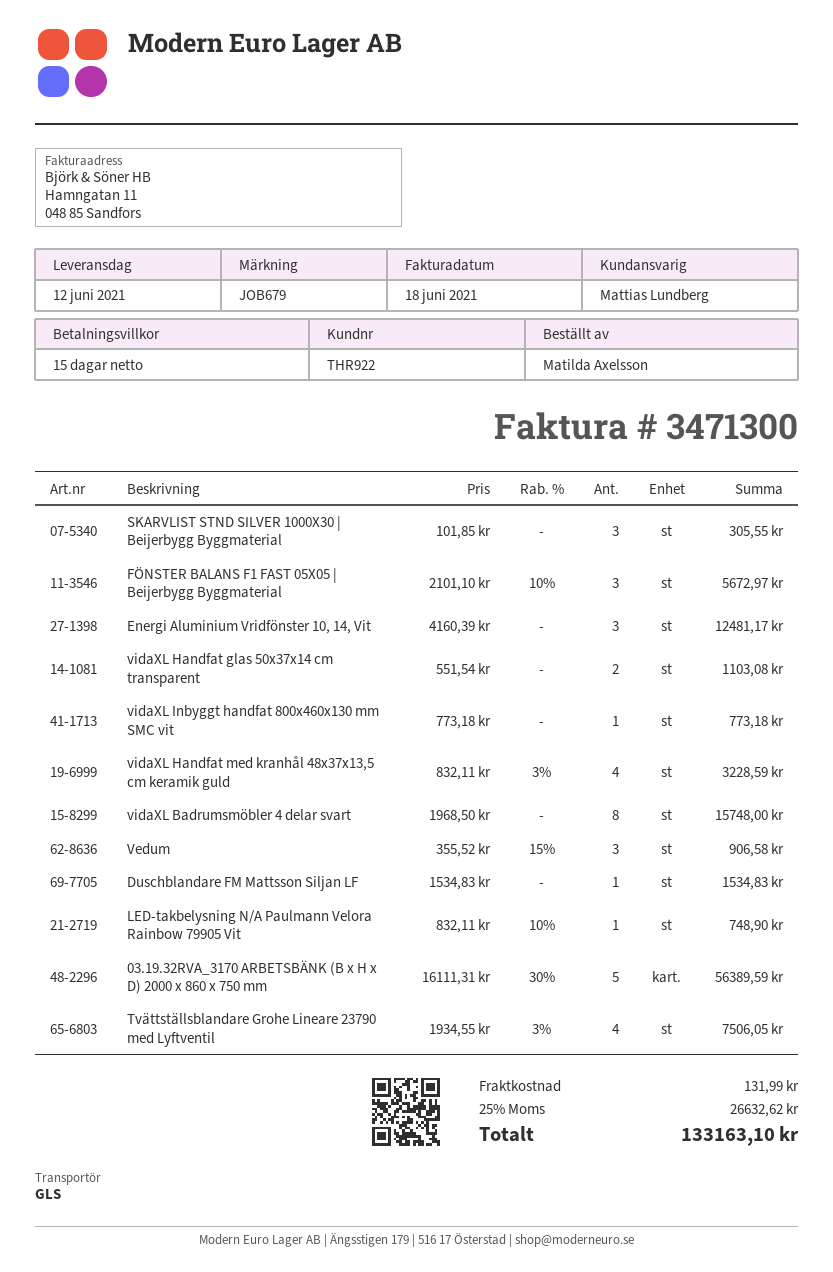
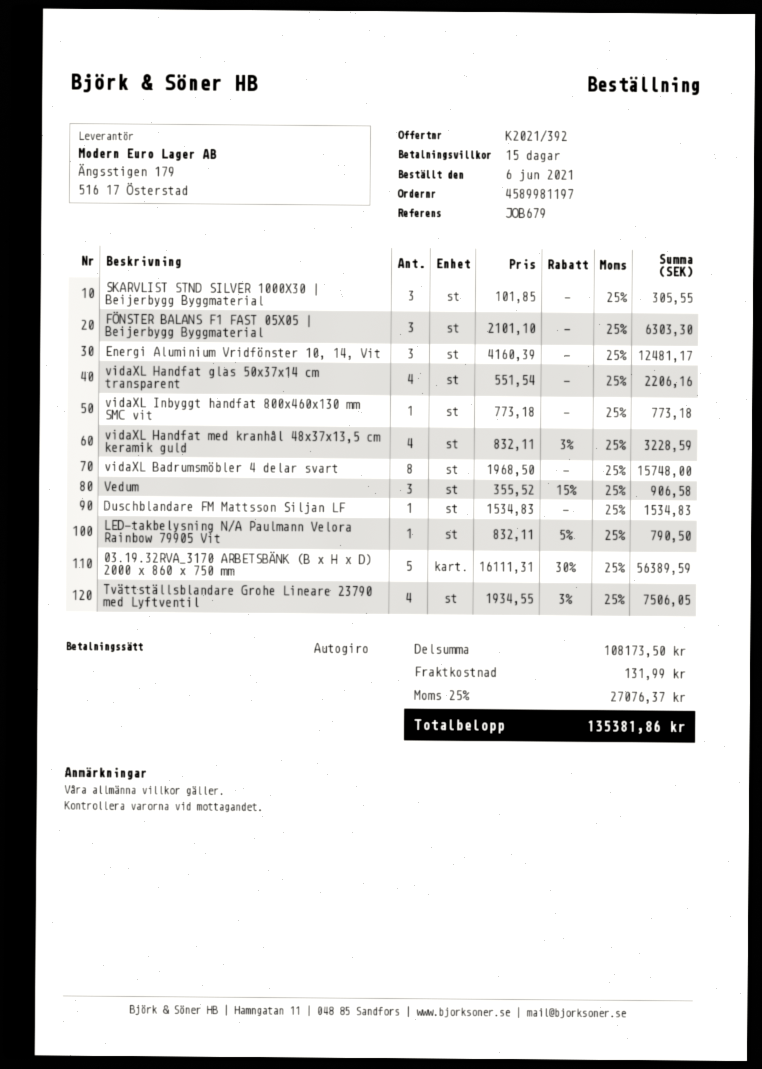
FÖNSTER BALANS F1 FAST 05X05 | Beijerbygg Byggmaterial: 3 x 2101.10 - 10% = 5672.97 -> 3 x 2101.10 = 6303.30
vidaXL Handfat glas 50x37x14 cm transparent: 2 x 551.54 = 1103.08 -> 4 x 551.54 = 2206.16
LED-takbelysning N/A Paulmann Velora Rainbow 79905 Vit: 1 x 832.11 - 10% = 748.90 -> 1 x 832.11 - 5% = 790.50
tax: 25% = 26632.62 -> 25% = 27076.37
total: 133163.10 -> 135381.86

